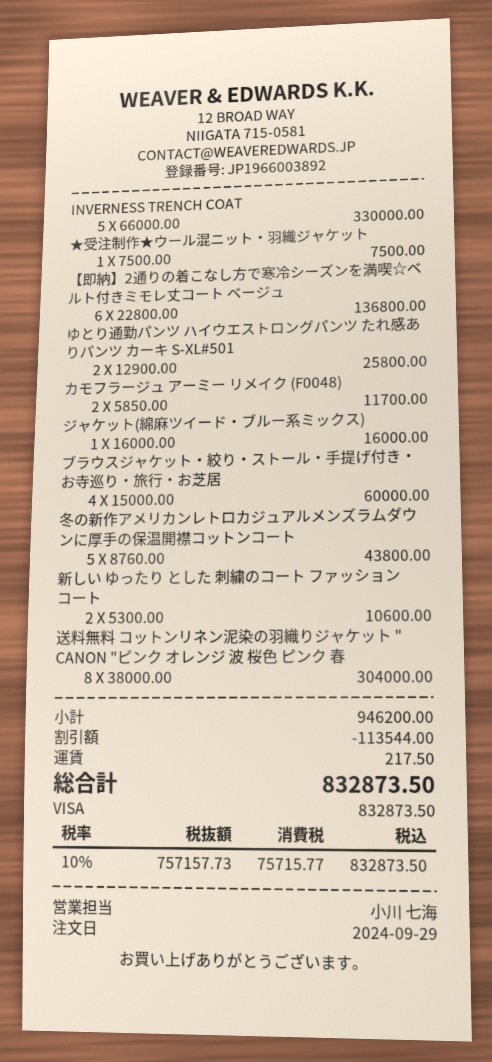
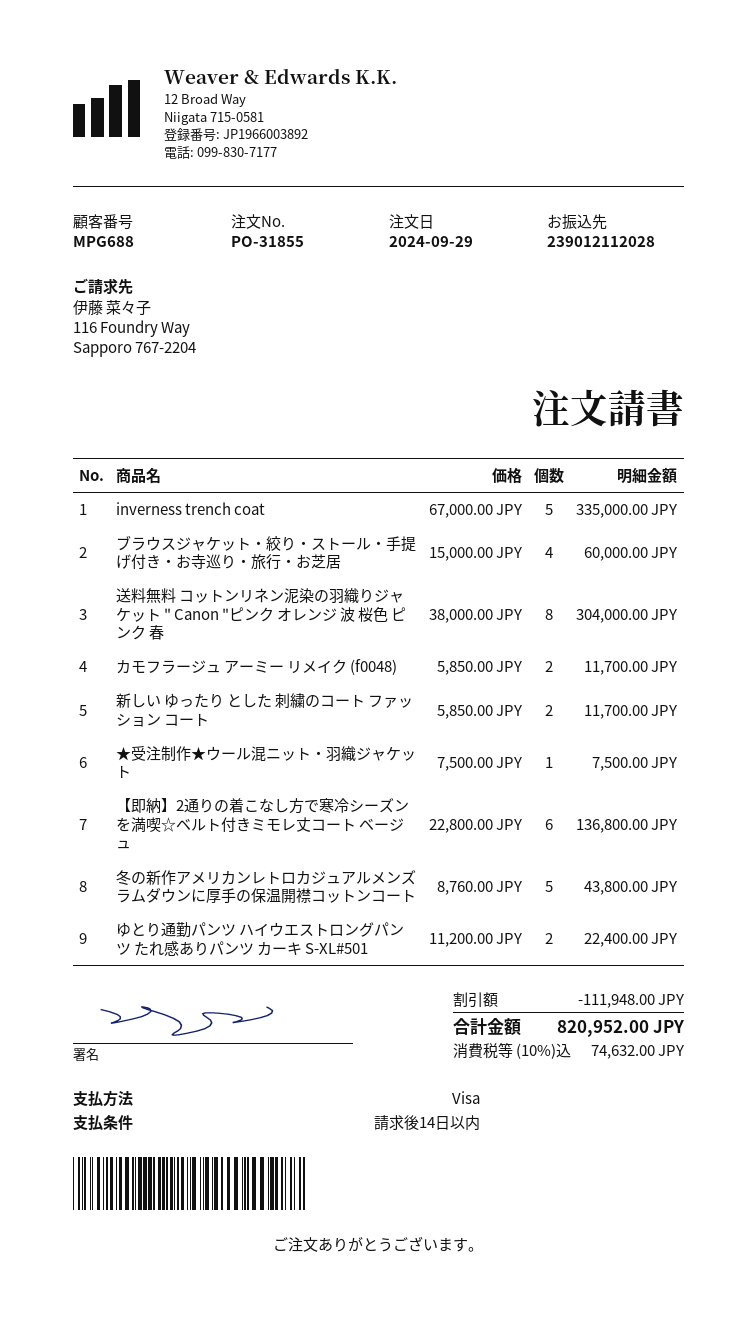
INVERNESS TRENCH COAT: 5 x 66000.00 = 330000.00 -> 5 x 67000.00 = 335000.00
ゆとり通勤パンツ ハイウエストロングパンツ たれ感ありパンツ カーキ S-XL#501: 2 x 12900.00 = 25800.00 -> 2 x 11200.00 = 22400.00
ジャケット(綿麻ツイード・ブルー系ミックス): 1 x 16000.00 = 16000.00 -> none
新しい ゆったり とした 刺繍のコート ファッション コート: 2 x 5300.00 = 10600.00 -> 2 x 5850.00 = 11700.00
discount: 113544.00 -> 111948.00
shipping: 217.50 -> none
tax: 10% = 75715.77 -> 10% = 74632.00
total: 832873.50 -> 820952.00

